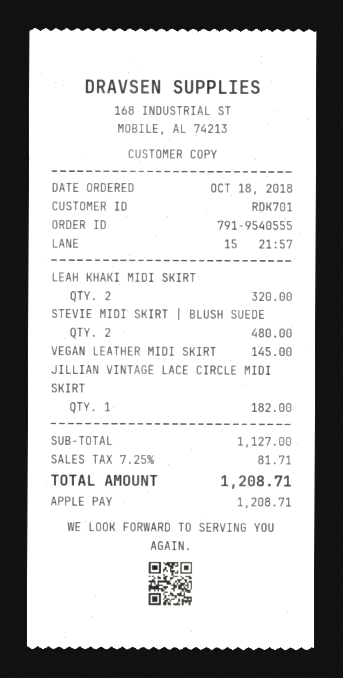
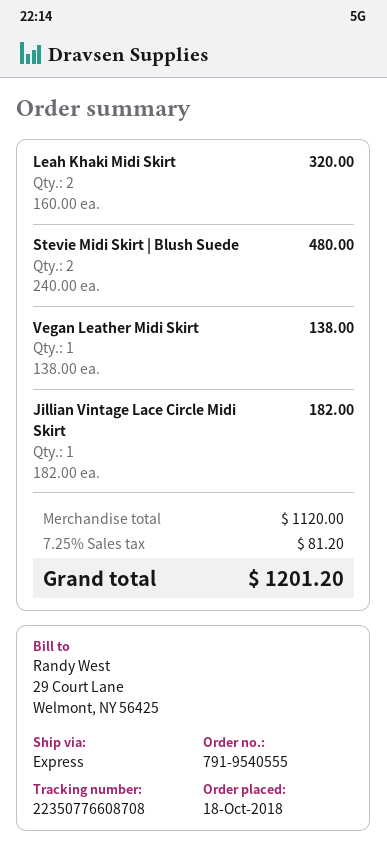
VEGAN LEATHER MIDI SKIRT: 1 for 145.00 -> 1 for 138.00
subtotal: 1127.00 -> 1120.00
tax: 7.25% = 81.71 -> 7.25% = 81.20
total: 1208.71 -> 1201.20

